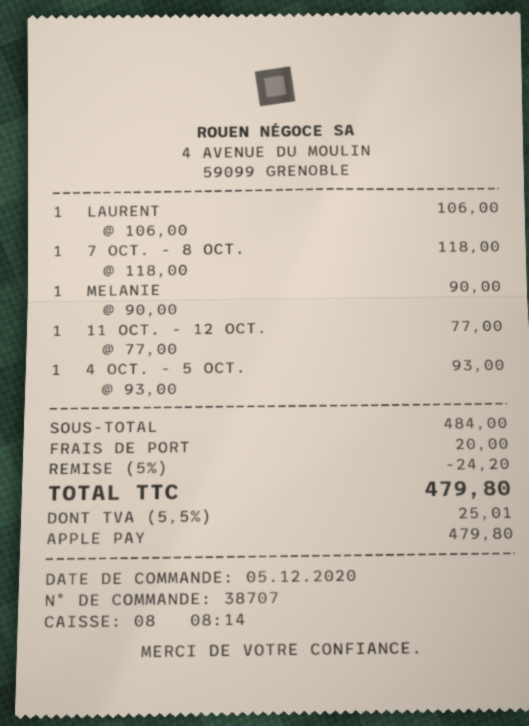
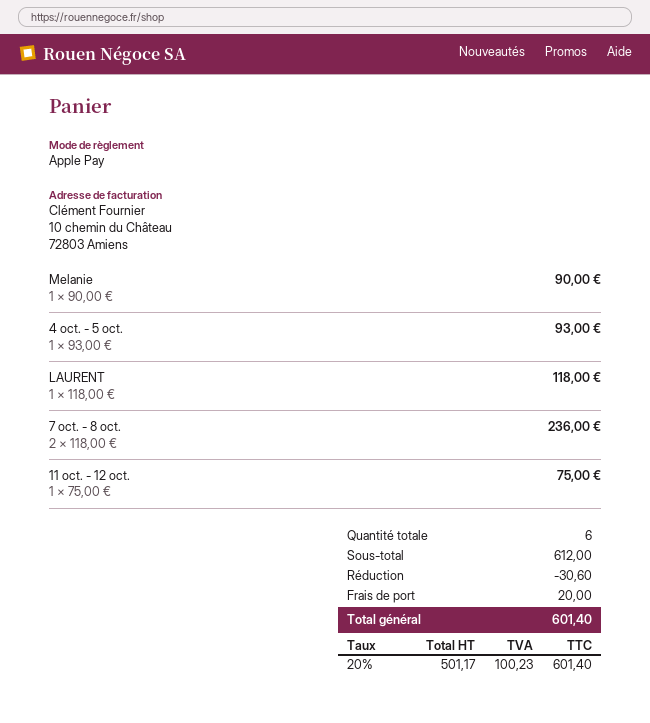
LAURENT: 1 x 106.00 = 106.00 -> 1 x 118.00 = 118.00
7 OCT. - 8 OCT.: 1 x 118.00 = 118.00 -> 2 x 118.00 = 236.00
11 OCT. - 12 OCT.: 1 x 77.00 = 77.00 -> 1 x 75.00 = 75.00
subtotal: 484.00 -> 612.00
discount: 24.20 -> 30.60
tax: 5.5% = 25.01 -> 20% = 100.23
total: 479.80 -> 601.40

